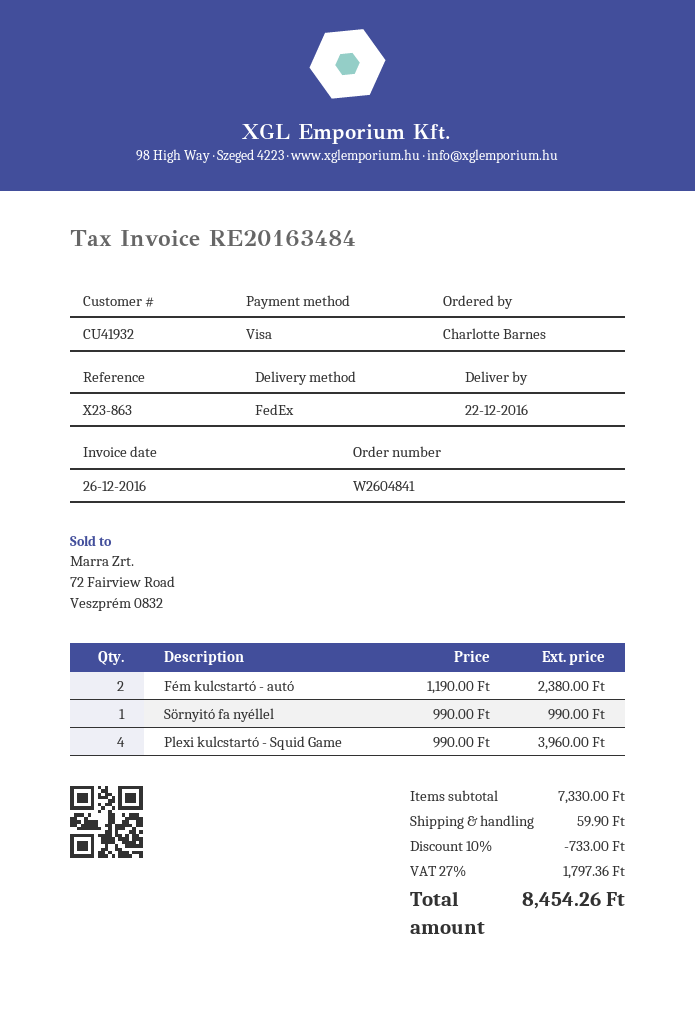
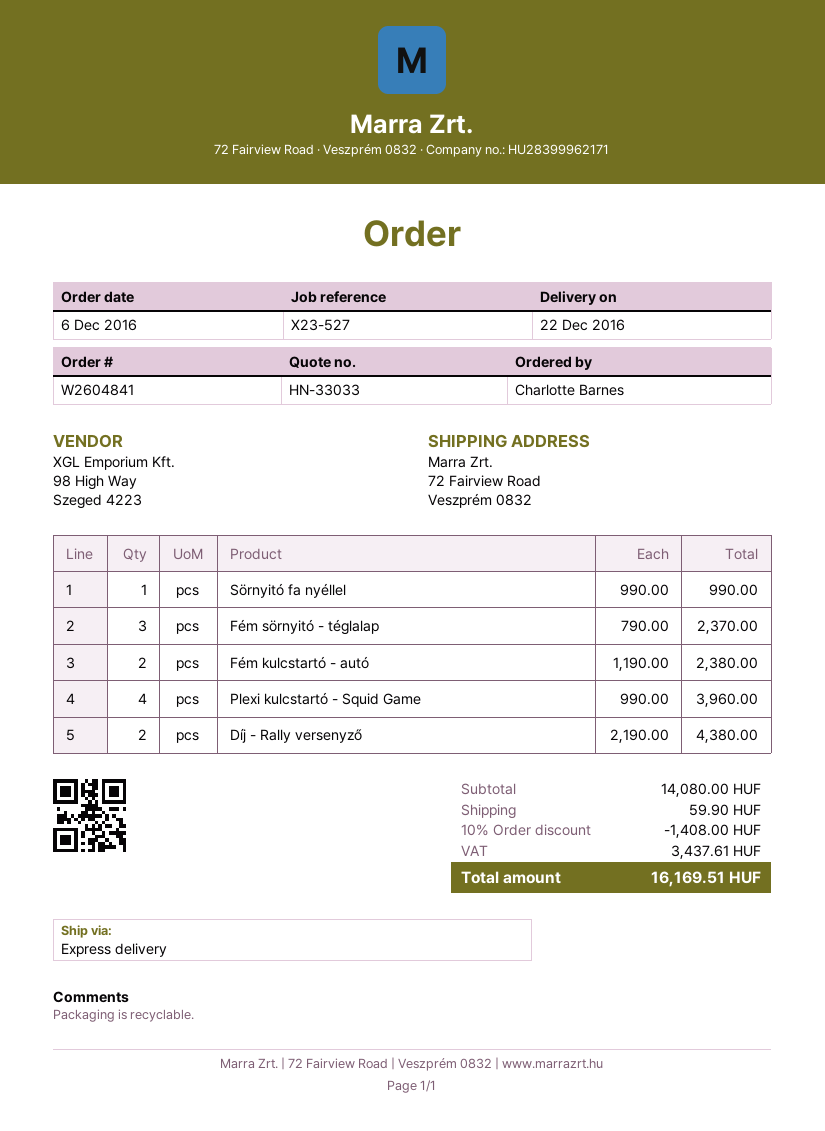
reference: X23-863 -> X23-527
shipping method: FedEx -> express
Fém sörnyitó - téglalap: none -> 3 x 790.00 = 2370.00
Díj - Rally versenyző: none -> 2 x 2190.00 = 4380.00
subtotal: 7330.00 -> 14080.00
discount: 10% = 733.00 -> 10% = 1408.00
tax: 1797.36 -> 3437.61
total: 8454.26 -> 16169.51

